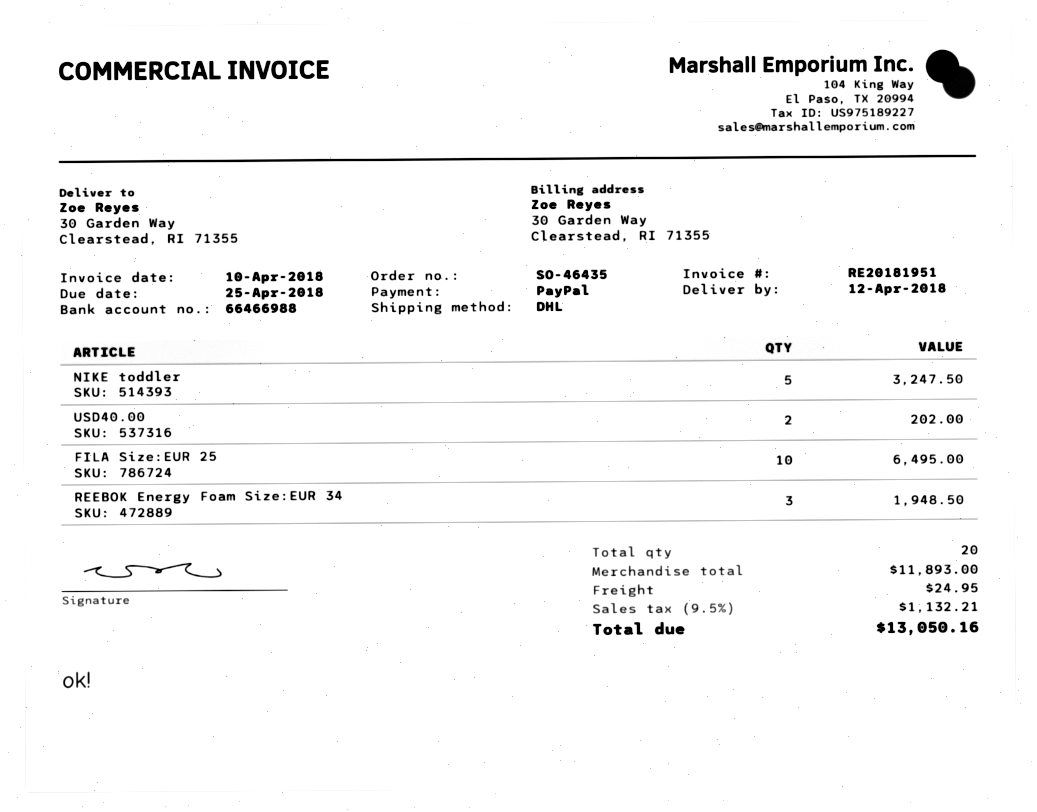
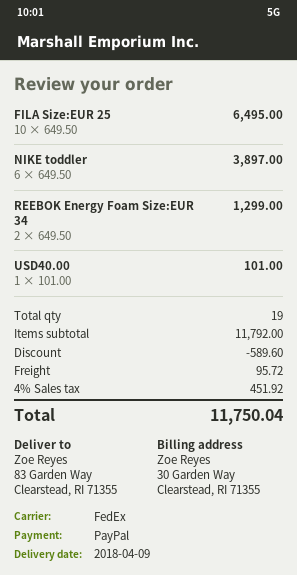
delivery date: 2018-04-12 -> 2018-04-09
shipping method: DHL -> FedEx
ship to: 30 Garden Way, Clearstead, RI 71355 -> 83 Garden Way, Clearstead, RI 71355
NIKE toddler: 5 for 3247.50 -> 6 for 3897.00
USD40.00: 2 for 202.00 -> 1 for 101.00
REEBOK Energy Foam Size:EUR 34: 3 for 1948.50 -> 2 for 1299.00
total quantity: 20 -> 19
subtotal: 11893.00 -> 11792.00
discount: none -> 589.60
shipping: 24.95 -> 95.72
tax: 9.5% = 1132.21 -> 4% = 451.92
total: 13050.16 -> 11750.04

